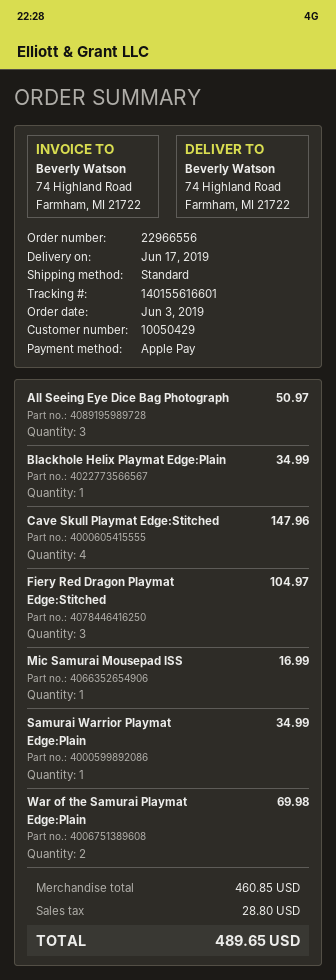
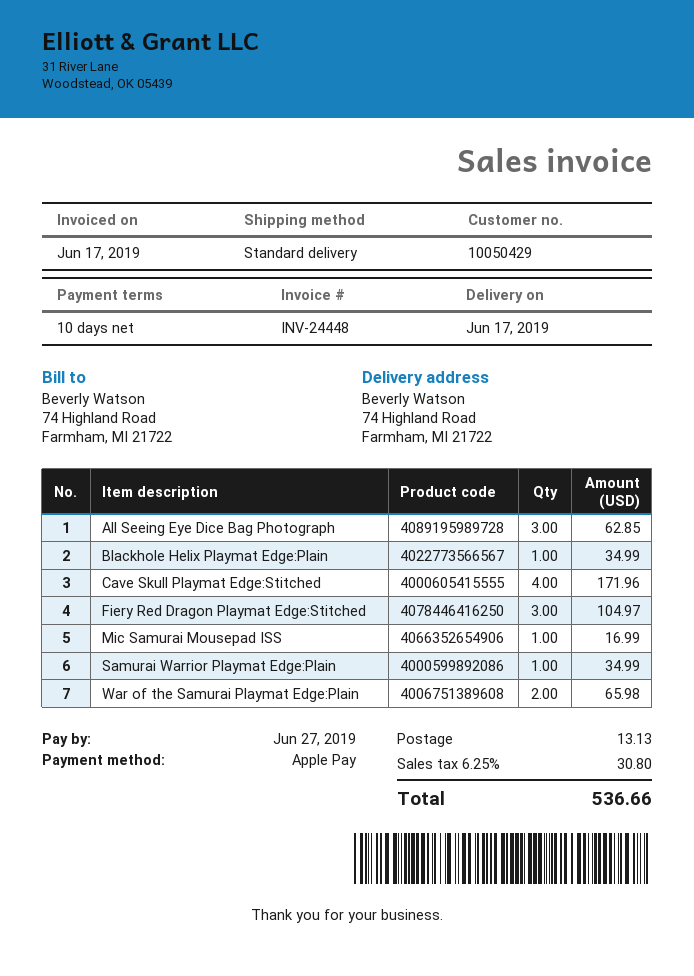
All Seeing Eye Dice Bag Photograph: 3 for 50.97 -> 3 for 62.85
Cave Skull Playmat Edge:Stitched: 4 for 147.96 -> 4 for 171.96
War of the Samurai Playmat Edge:Plain: 2 for 69.98 -> 2 for 65.98
shipping: none -> 13.13
tax: 28.80 -> 30.80
total: 489.65 -> 536.66

